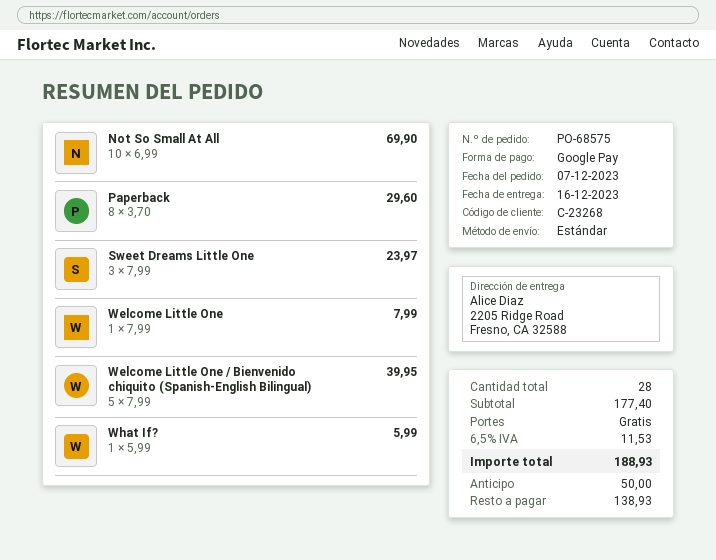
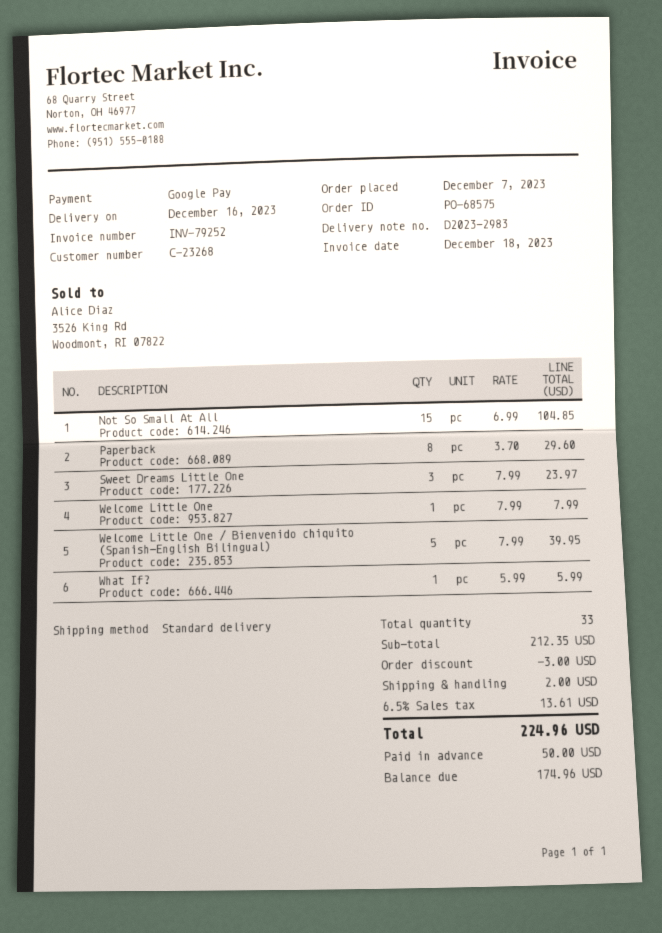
Not So Small At All: 10 x 6.99 = 69.90 -> 15 x 6.99 = 104.85
total quantity: 28 -> 33
subtotal: 177.40 -> 212.35
discount: none -> 3.00
shipping: 0.00 -> 2.00
tax: 6.5% = 11.53 -> 6.5% = 13.61
total: 188.93 -> 224.96
balance: 138.93 -> 174.96

